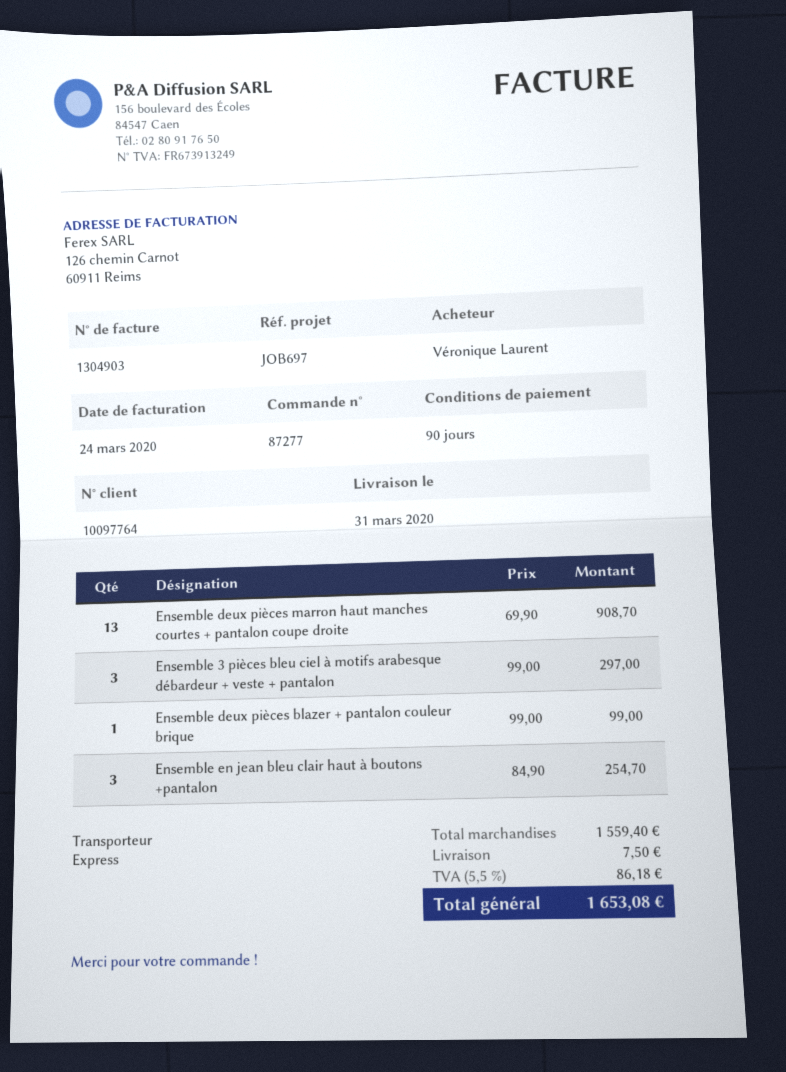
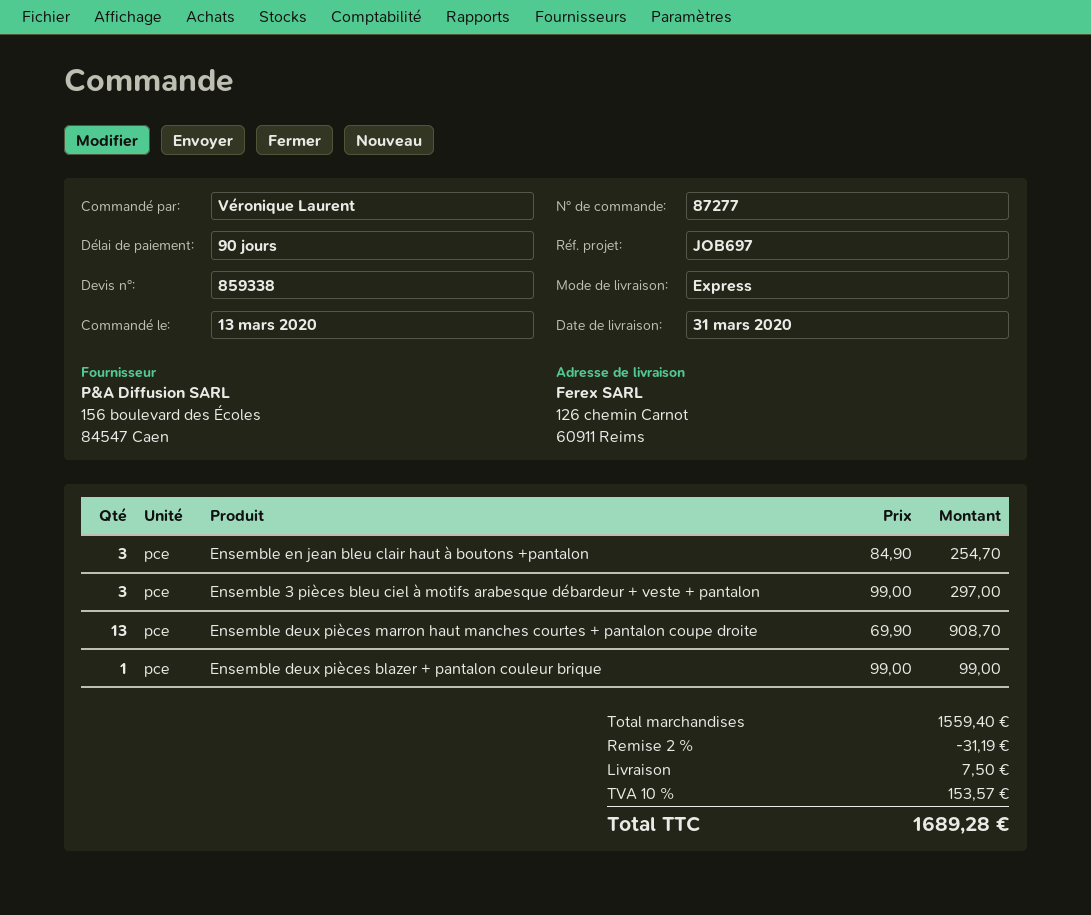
discount: none -> 2% = 31.19
tax: 5.5% = 86.18 -> 10% = 153.57
total: 1653.08 -> 1689.28

